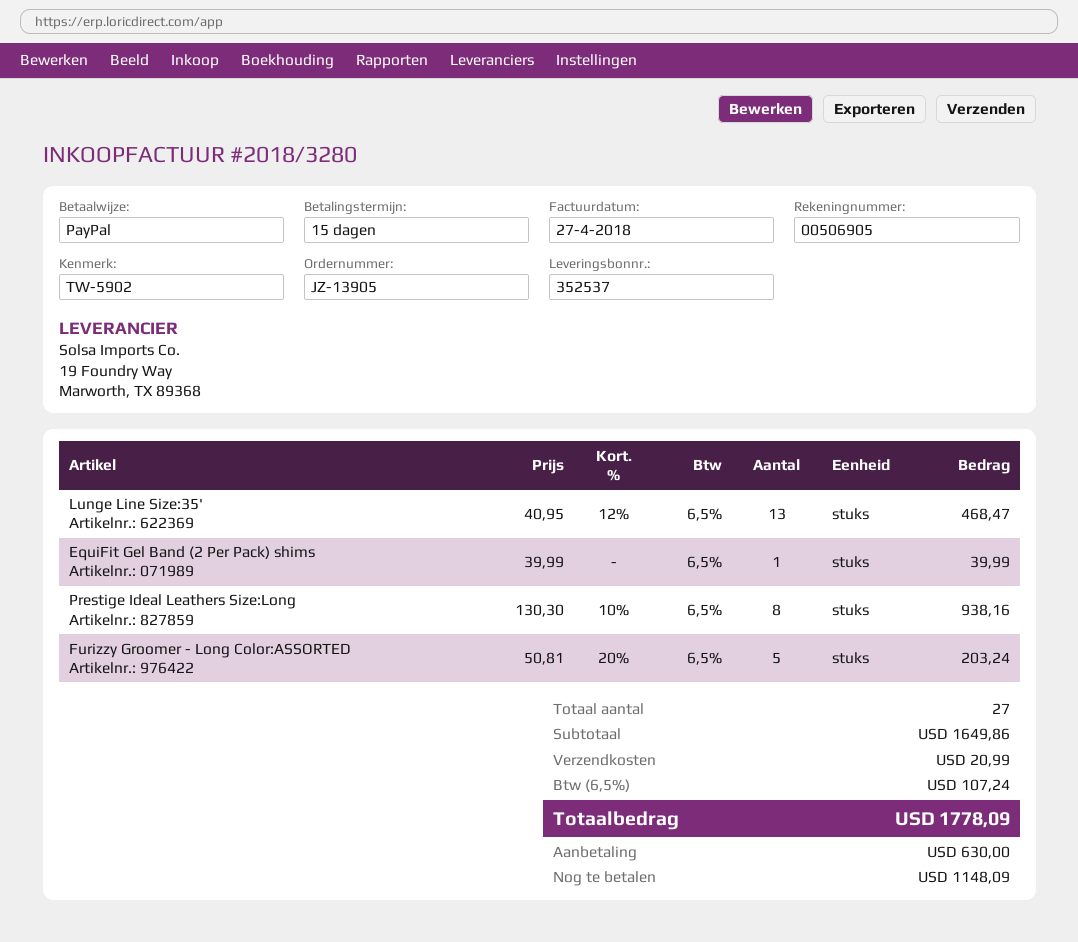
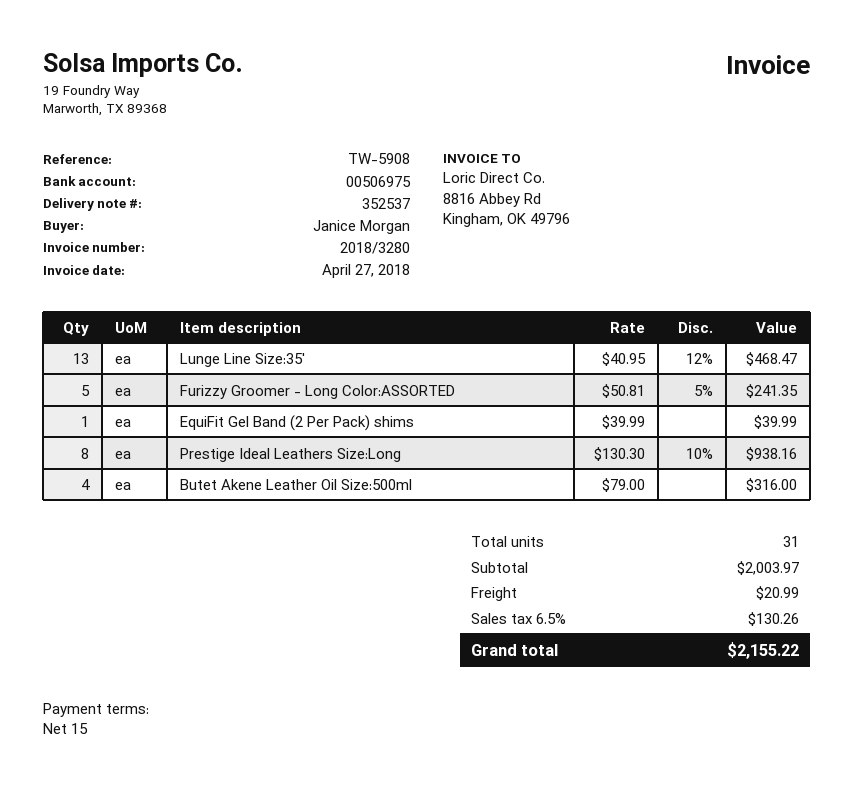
reference: TW-5902 -> TW-5908
bank account: 00506905 -> 00506975
Furizzy Groomer - Long Color:ASSORTED: 5 x 50.81 - 20% = 203.24 -> 5 x 50.81 - 5% = 241.35
Butet Akene Leather Oil Size:500ml: none -> 4 x 79.00 = 316.00
total quantity: 27 -> 31
subtotal: 1649.86 -> 2003.97
tax: 6.5% = 107.24 -> 6.5% = 130.26
total: 1778.09 -> 2155.22

